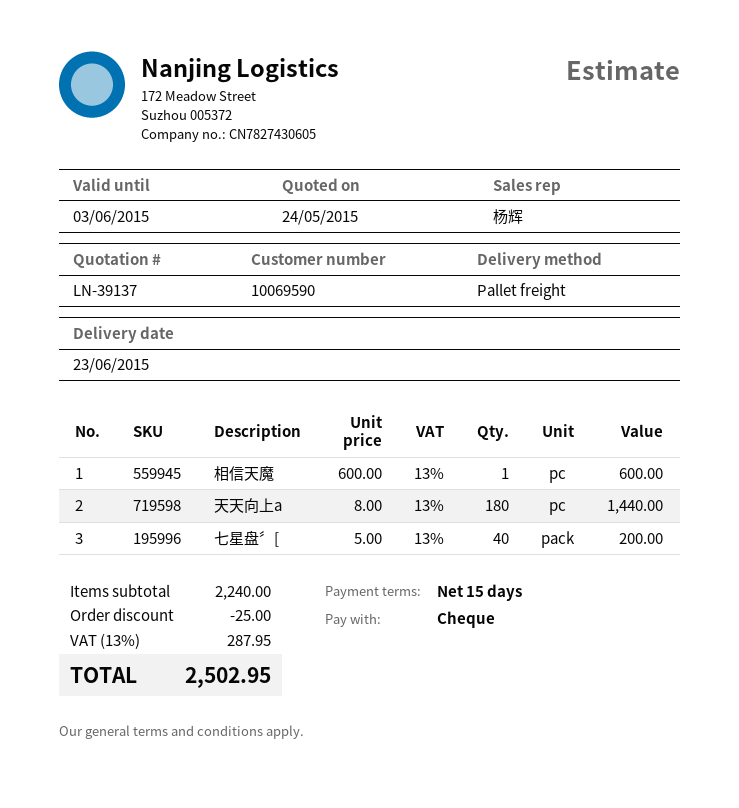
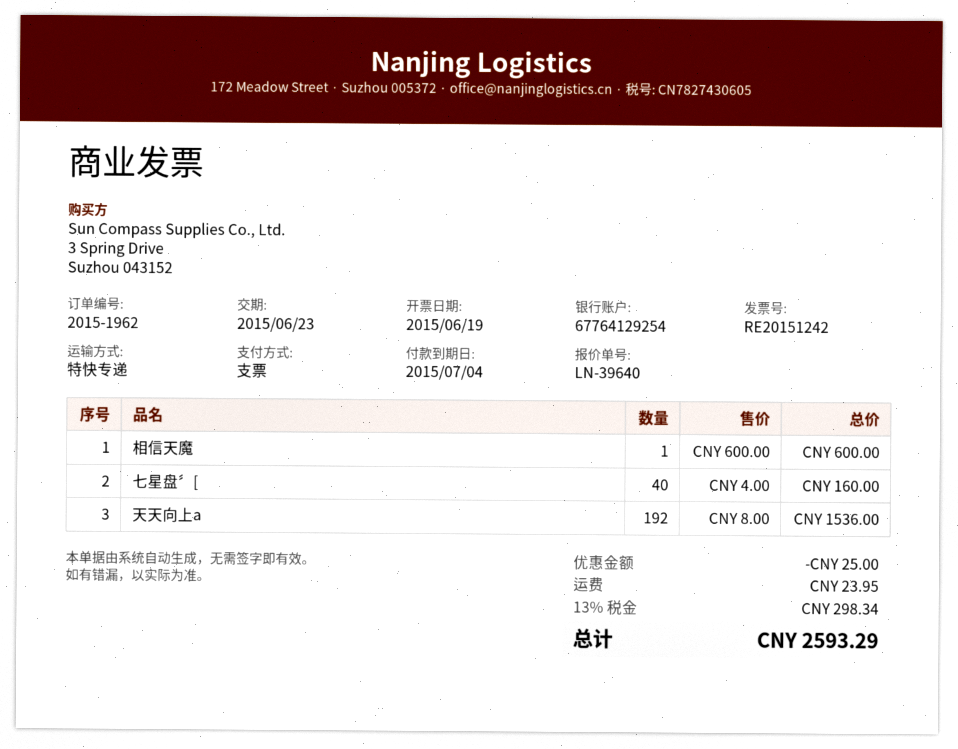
quote number: LN-39137 -> LN-39640
shipping method: pallet freight -> express
天天向上a: 180 x 8.00 = 1440.00 -> 192 x 8.00 = 1536.00
七星盘〞[: 40 x 5.00 = 200.00 -> 40 x 4.00 = 160.00
shipping: none -> 23.95
tax: 13% = 287.95 -> 13% = 298.34
total: 2502.95 -> 2593.29

